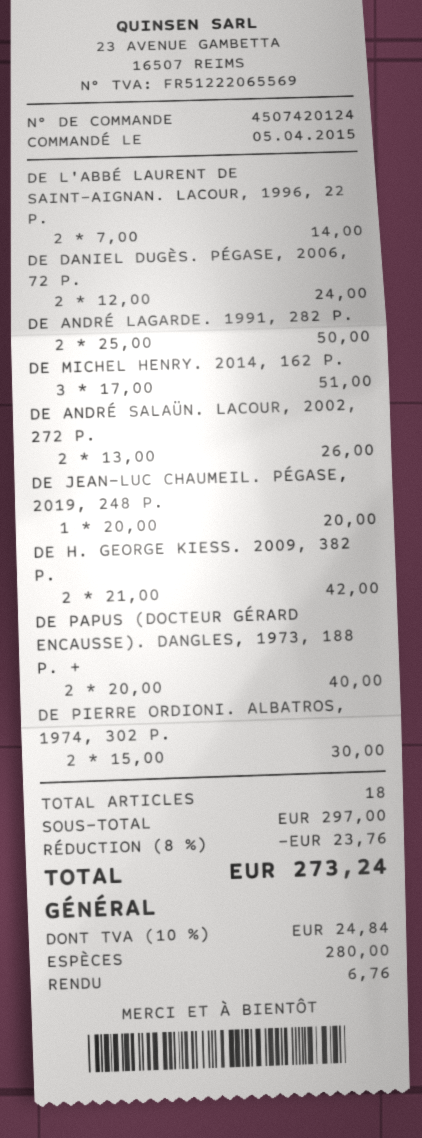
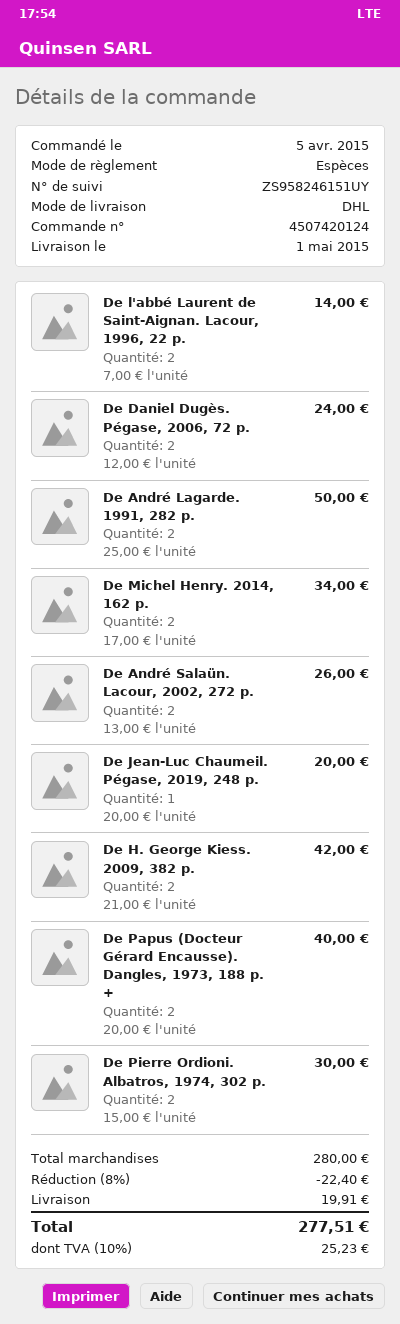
DE MICHEL HENRY. 2014, 162 P.: 3 x 17.00 = 51.00 -> 2 x 17.00 = 34.00
subtotal: 297.00 -> 280.00
discount: 8% = 23.76 -> 8% = 22.40
shipping: none -> 19.91
tax: 10% = 24.84 -> 10% = 25.23
total: 273.24 -> 277.51

